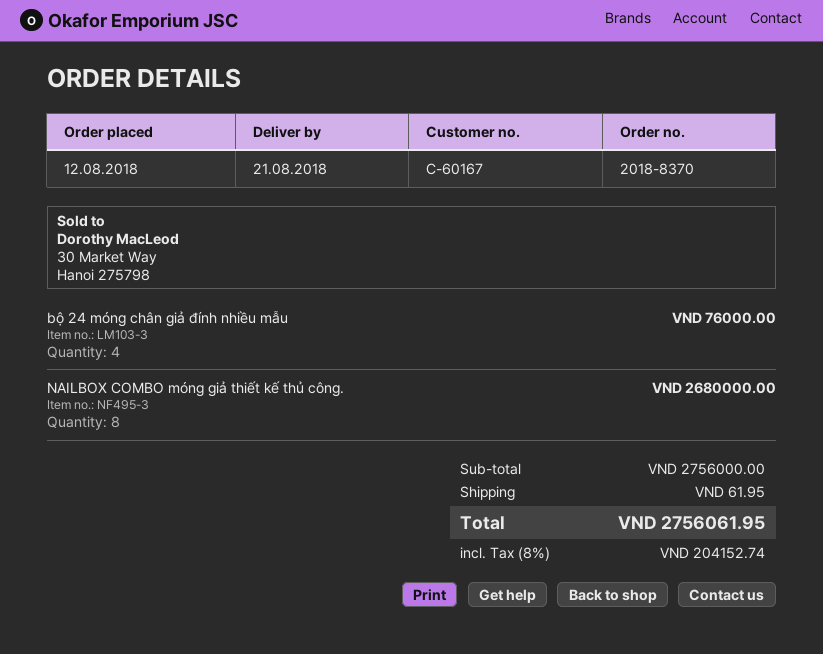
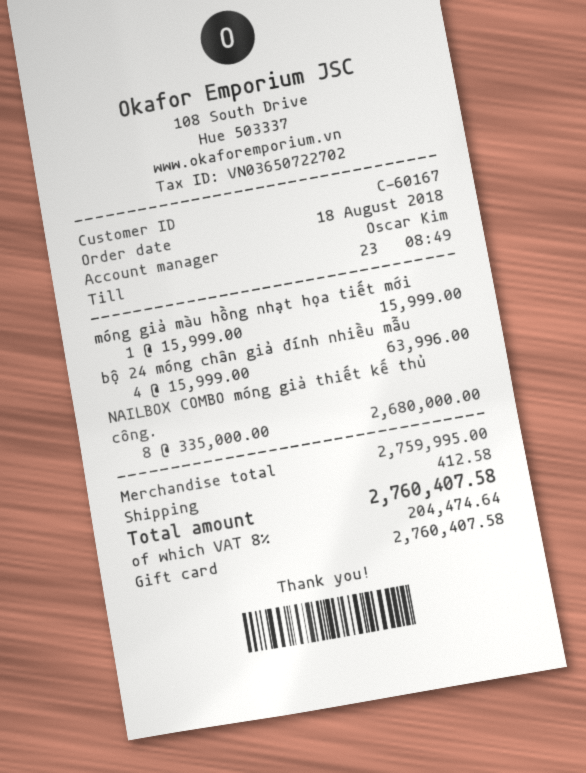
order date: 2018-08-12 -> 2018-08-18
bộ 24 móng chân giả đính nhiều mẫu: 4 for 76000.00 -> 4 for 63996.00
móng giả màu hồng nhạt họa tiết mới: none -> 1 for 15999.00
subtotal: 2756000.00 -> 2759995.00
shipping: 61.95 -> 412.58
tax: 8% = 204152.74 -> 8% = 204474.64
total: 2756061.95 -> 2760407.58

